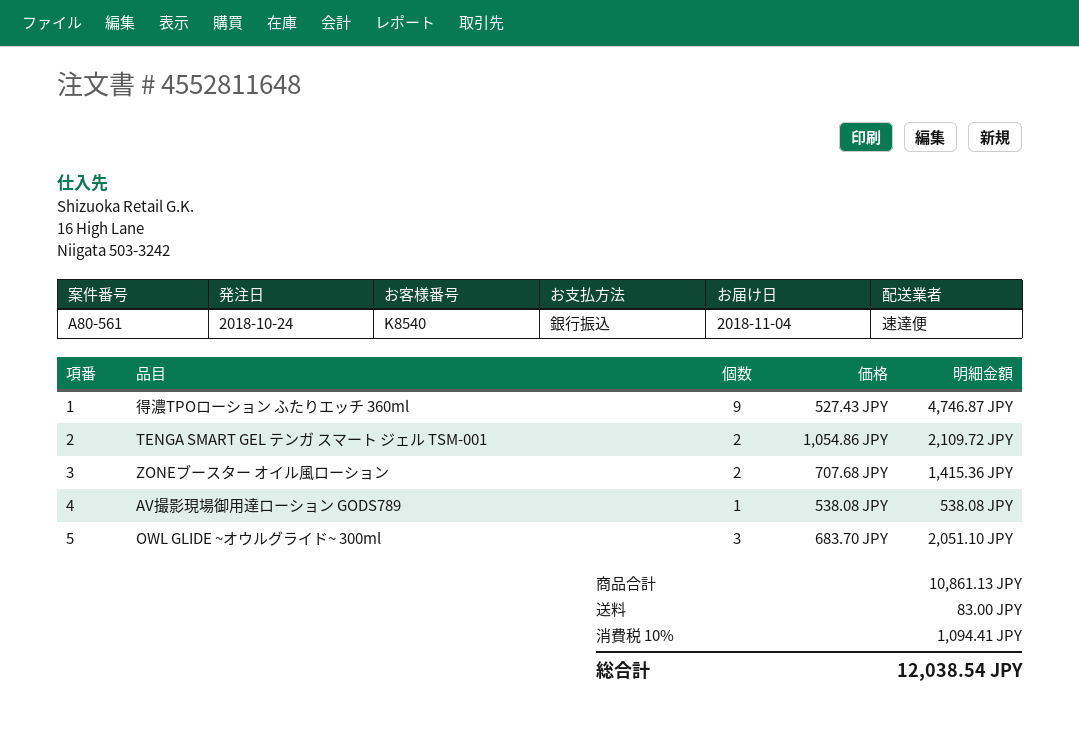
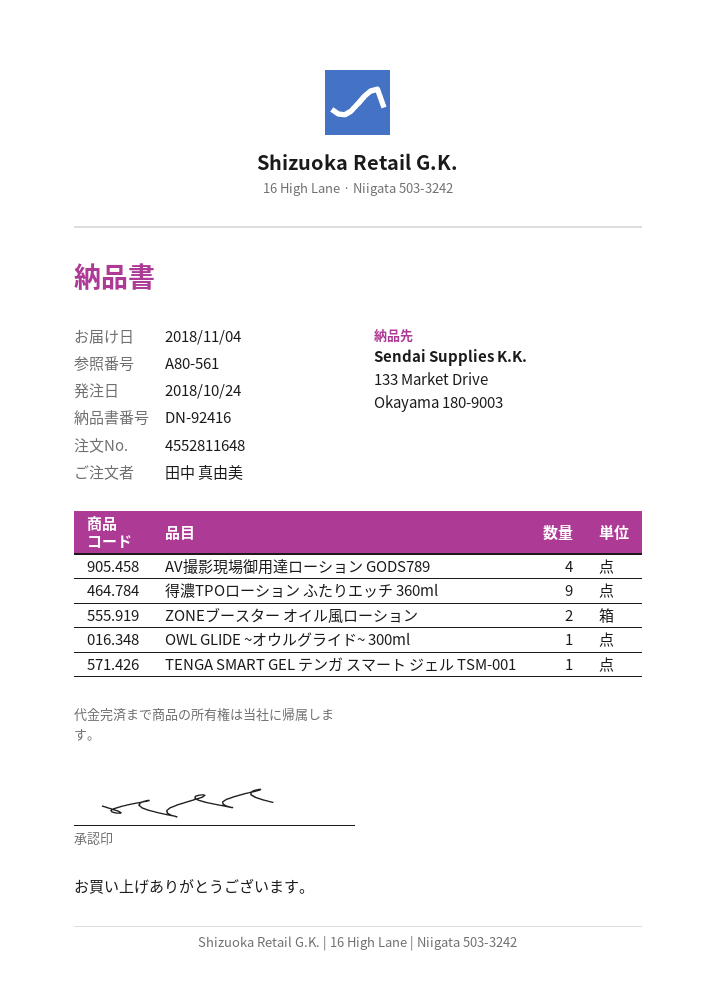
TENGA SMART GEL テンガ スマート ジェル TSM-001: 2 -> 1
AV撮影現場御用達ローション GODS789: 1 -> 4
OWL GLIDE ~オウルグライド~ 300ml: 3 -> 1

